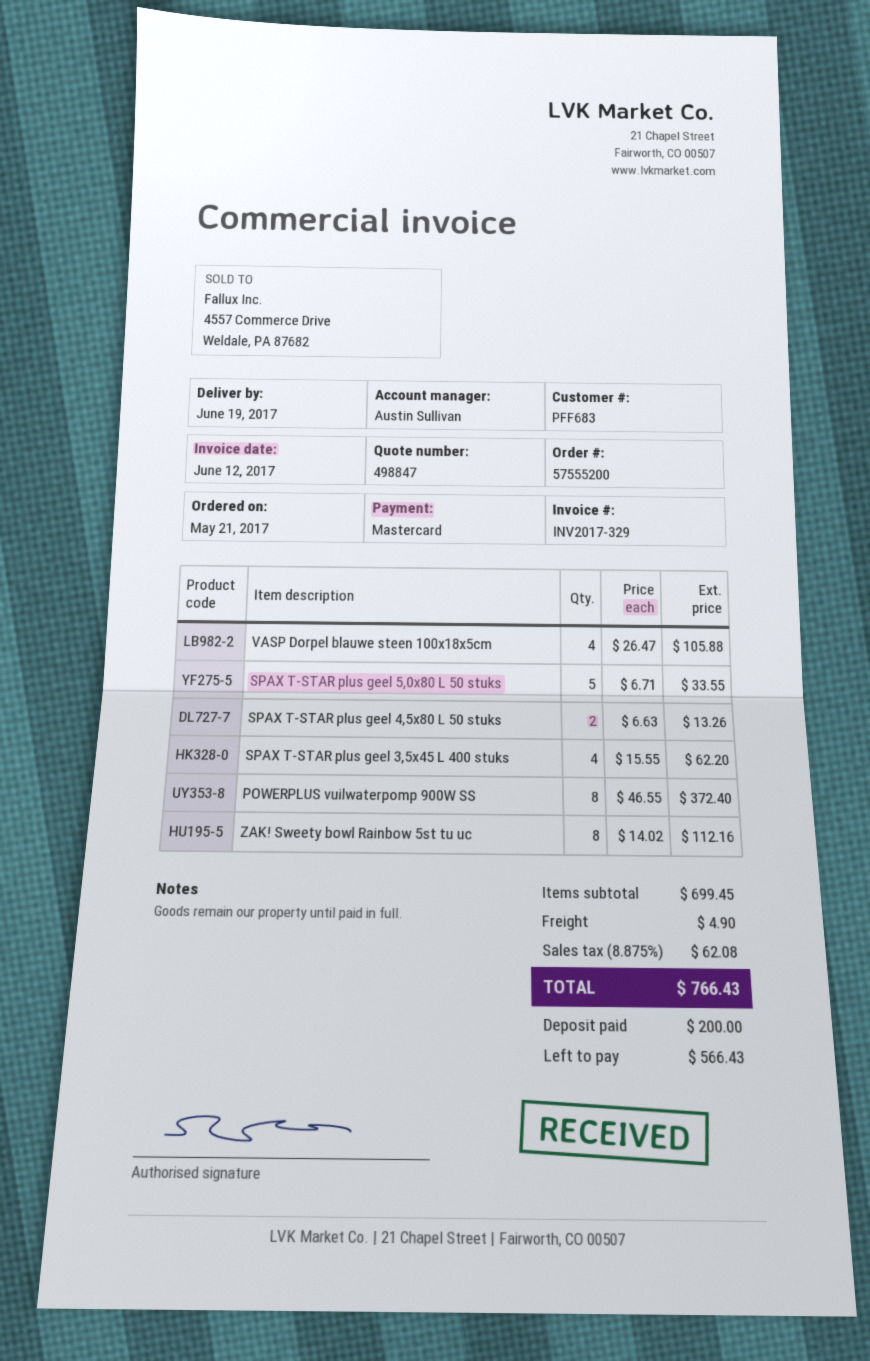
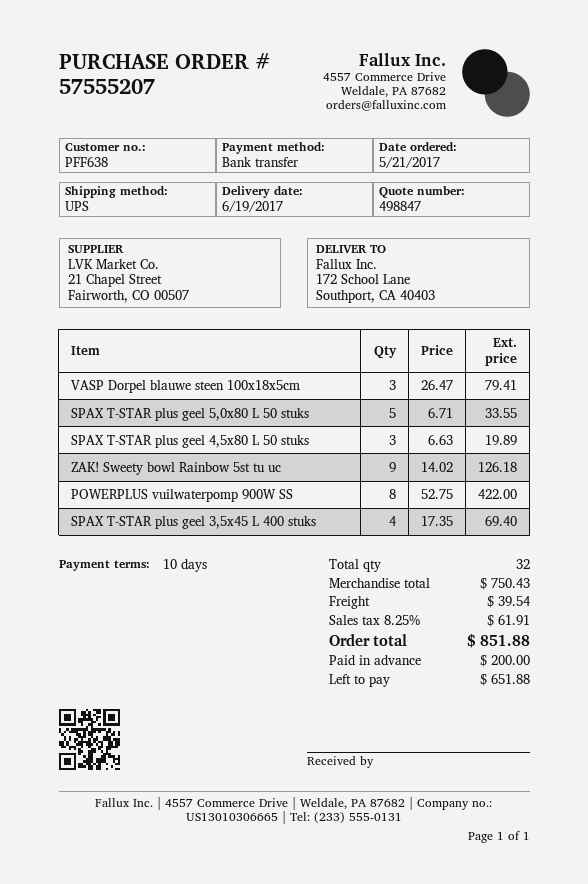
order number: 57555200 -> 57555207
customer number: PFF683 -> PFF638
payment method: Mastercard -> bank transfer
VASP Dorpel blauwe steen 100x18x5cm: 4 x 26.47 = 105.88 -> 3 x 26.47 = 79.41
SPAX T-STAR plus geel 4,5x80 L 50 stuks: 2 x 6.63 = 13.26 -> 3 x 6.63 = 19.89
SPAX T-STAR plus geel 3,5x45 L 400 stuks: 4 x 15.55 = 62.20 -> 4 x 17.35 = 69.40
POWERPLUS vuilwaterpomp 900W SS: 8 x 46.55 = 372.40 -> 8 x 52.75 = 422.00
ZAK! Sweety bowl Rainbow 5st tu uc: 8 x 14.02 = 112.16 -> 9 x 14.02 = 126.18
subtotal: 699.45 -> 750.43
shipping: 4.90 -> 39.54
tax: 8.875% = 62.08 -> 8.25% = 61.91
total: 766.43 -> 851.88
balance: 566.43 -> 651.88

